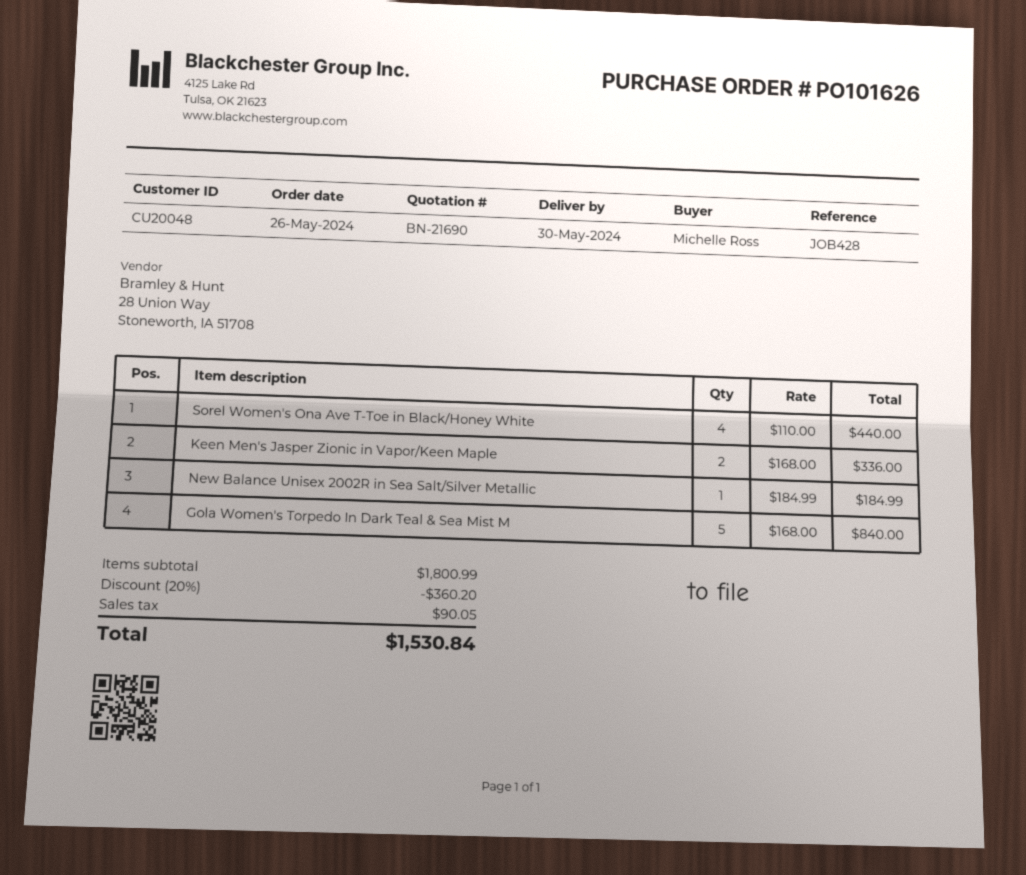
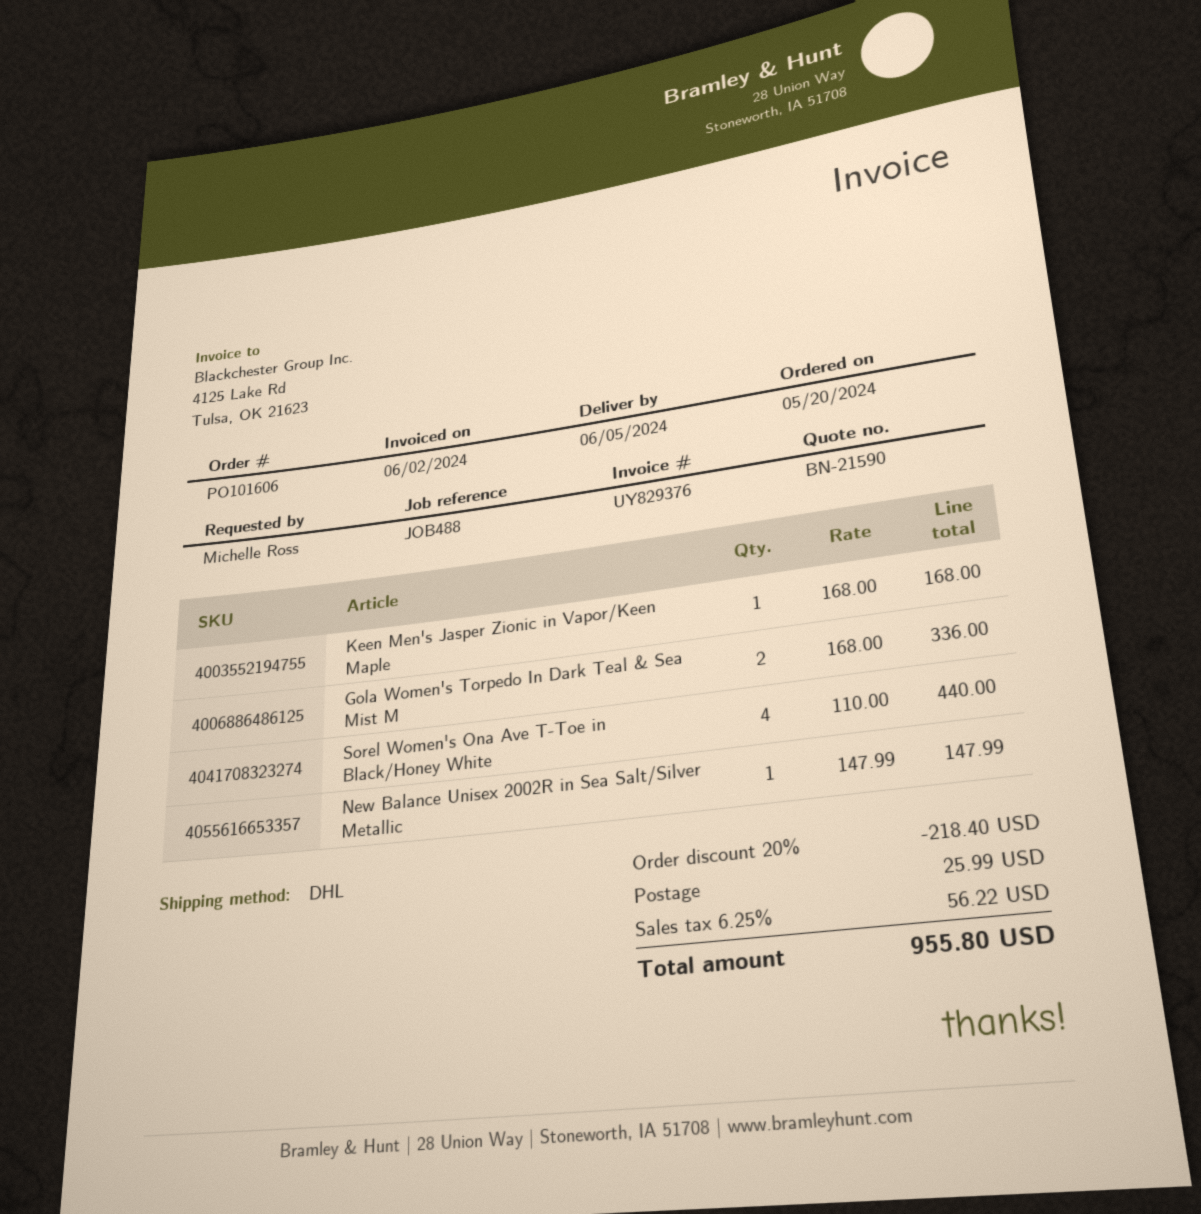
quote number: BN-21690 -> BN-21590
order number: PO101626 -> PO101606
order date: 2024-05-26 -> 2024-05-20
delivery date: 2024-05-30 -> 2024-06-05
reference: JOB428 -> JOB488
Keen Men's Jasper Zionic in Vapor/Keen Maple: 2 x 168.00 = 336.00 -> 1 x 168.00 = 168.00
New Balance Unisex 2002R in Sea Salt/Silver Metallic: 1 x 184.99 = 184.99 -> 1 x 147.99 = 147.99
Gola Women's Torpedo In Dark Teal & Sea Mist M: 5 x 168.00 = 840.00 -> 2 x 168.00 = 336.00
discount: 20% = 360.20 -> 20% = 218.40
shipping: none -> 25.99
tax: 90.05 -> 56.22
total: 1530.84 -> 955.80

